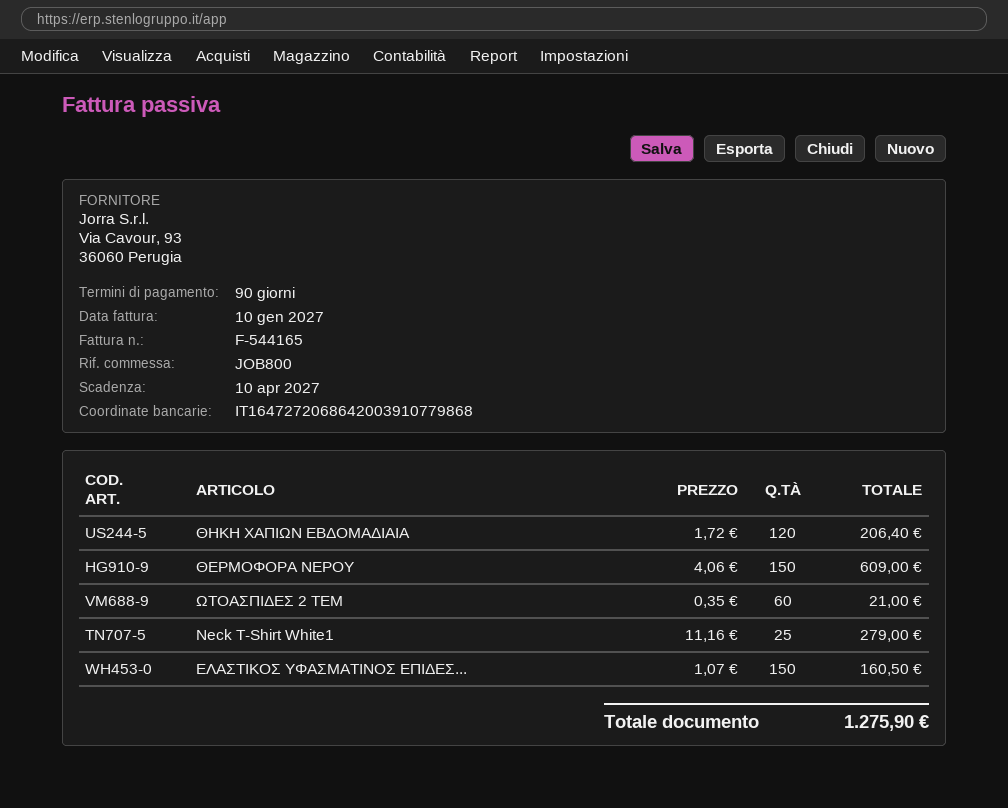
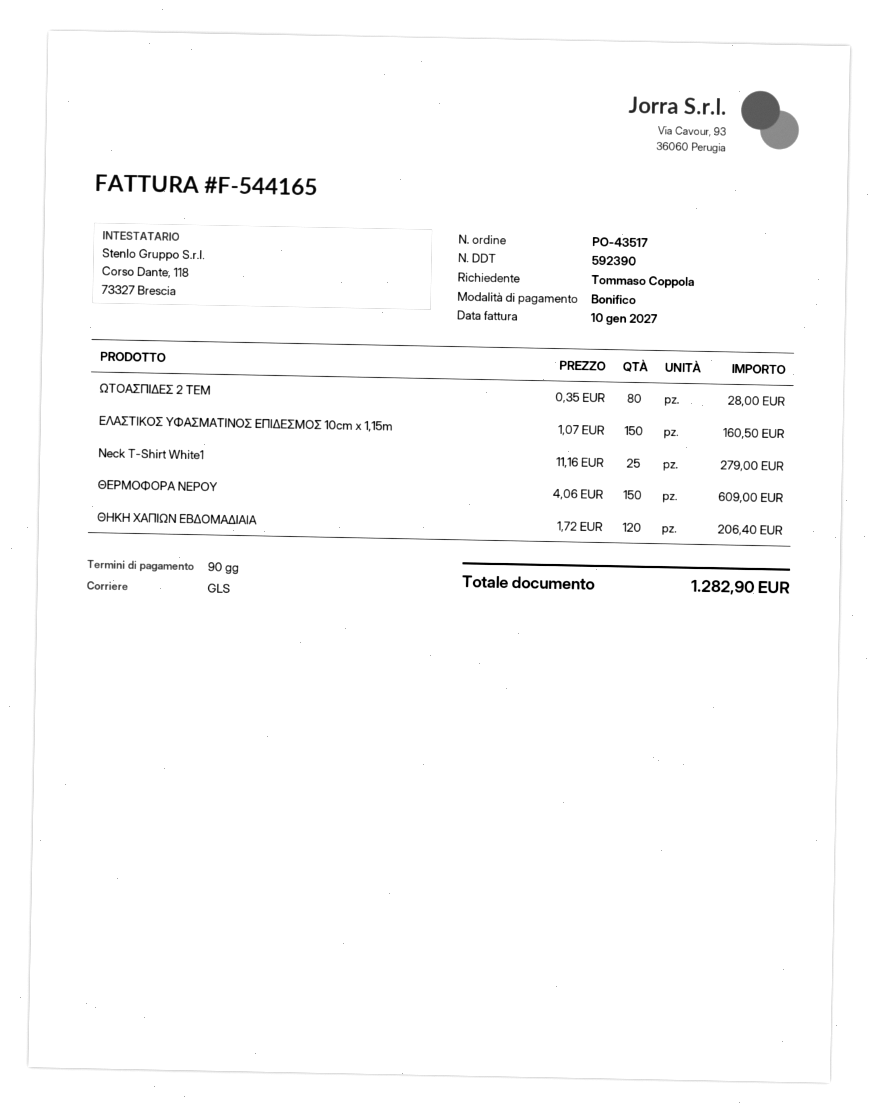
ΩΤΟΑΣΠΙΔΕΣ 2 ΤΕΜ: 60 x 0.35 = 21.00 -> 80 x 0.35 = 28.00
total: 1275.90 -> 1282.90

